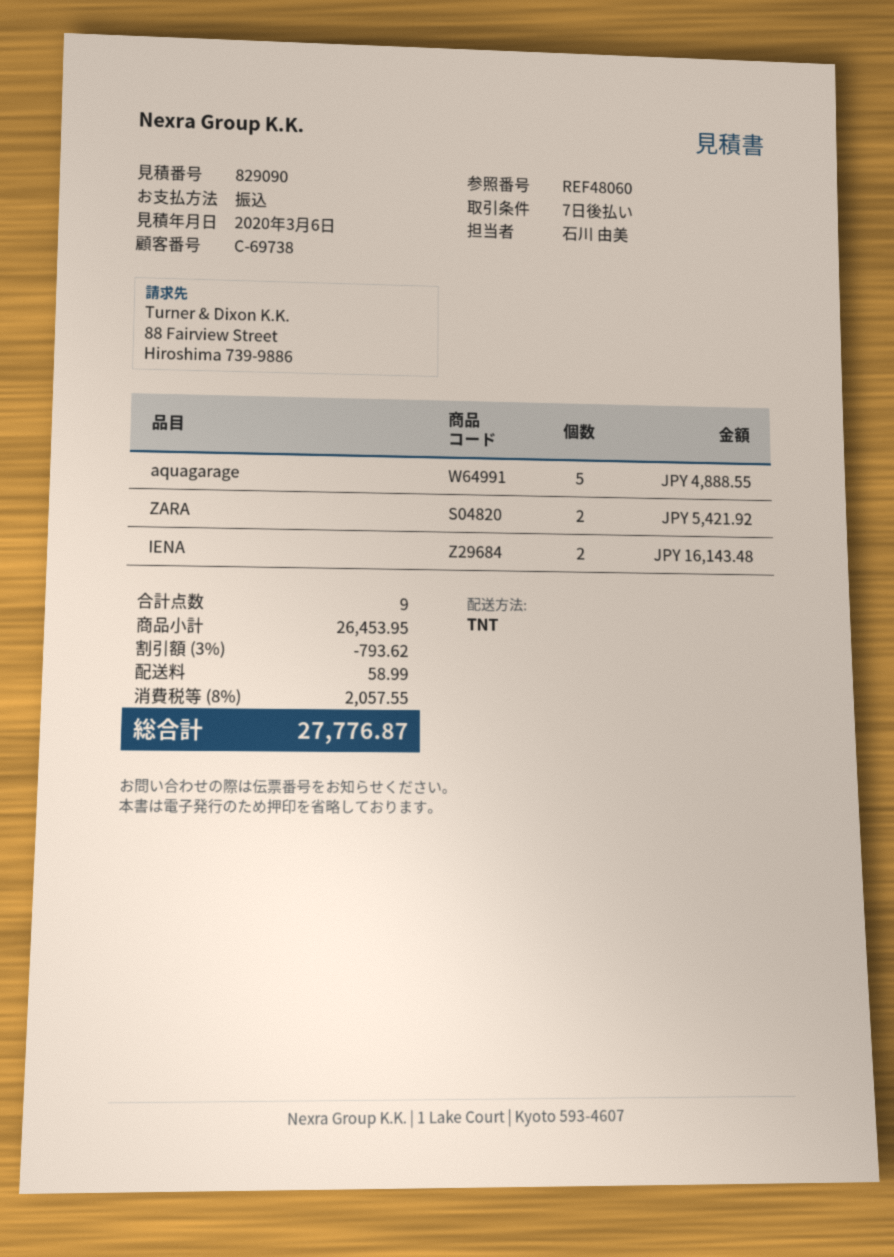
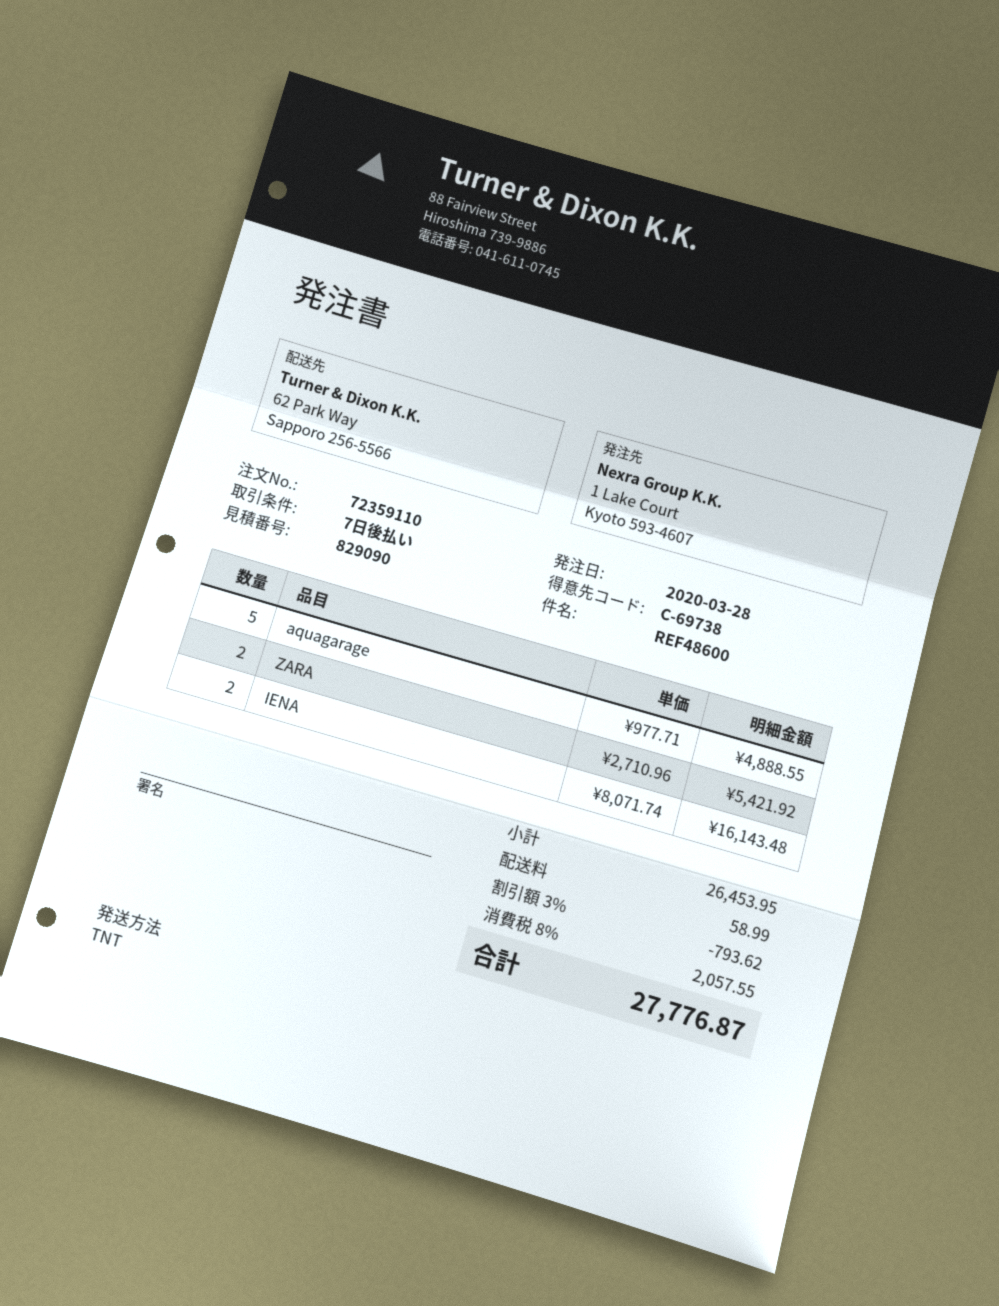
reference: REF48060 -> REF48600

